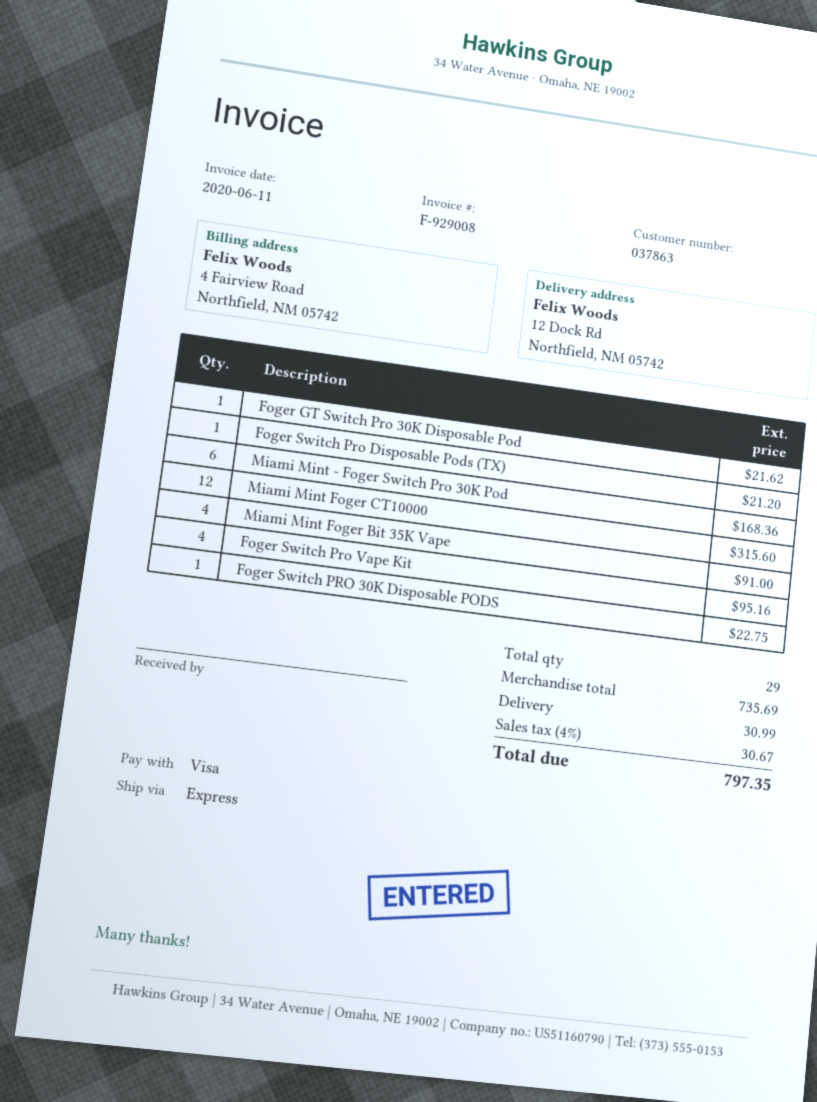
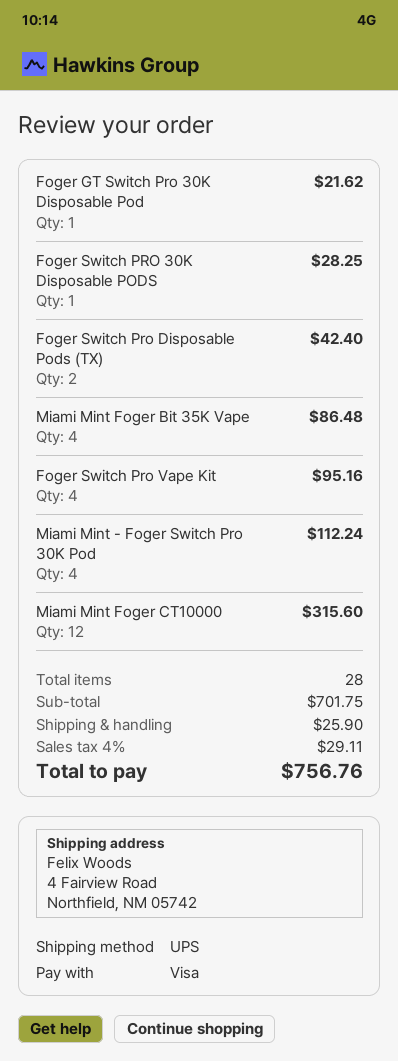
shipping method: express -> UPS
ship to: 12 Dock Rd, Northfield, NM 05742 -> 4 Fairview Road, Northfield, NM 05742
Foger Switch Pro Disposable Pods (TX): 1 for 21.20 -> 2 for 42.40
Miami Mint - Foger Switch Pro 30K Pod: 6 for 168.36 -> 4 for 112.24
Miami Mint Foger Bit 35K Vape: 4 for 91.00 -> 4 for 86.48
Foger Switch PRO 30K Disposable PODS: 1 for 22.75 -> 1 for 28.25
total quantity: 29 -> 28
subtotal: 735.69 -> 701.75
shipping: 30.99 -> 25.90
tax: 4% = 30.67 -> 4% = 29.11
total: 797.35 -> 756.76

